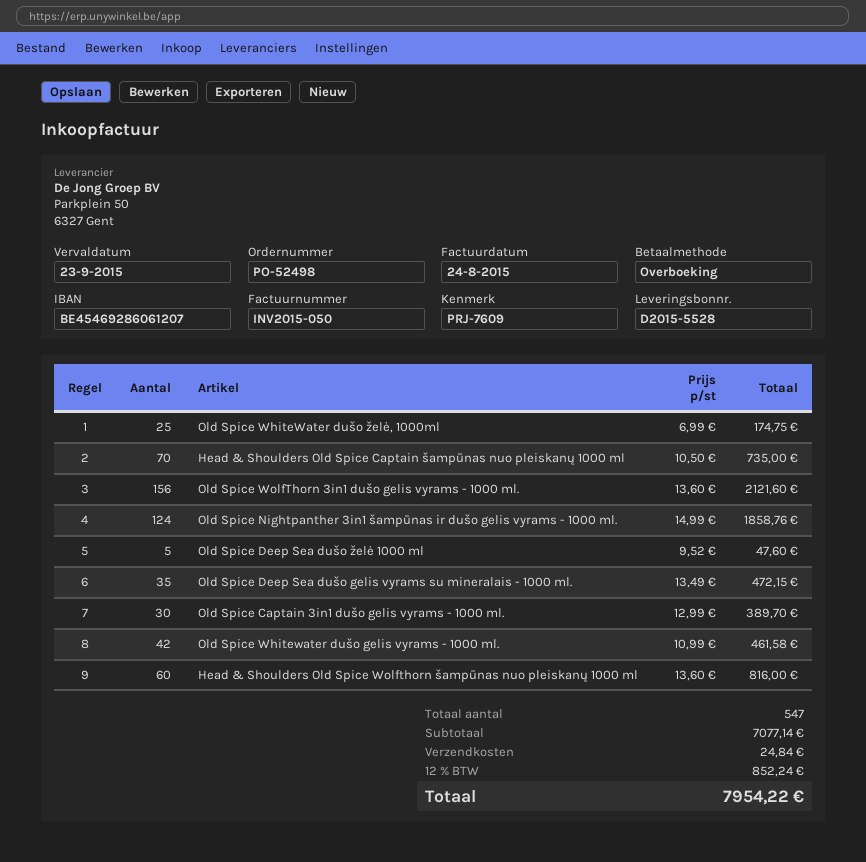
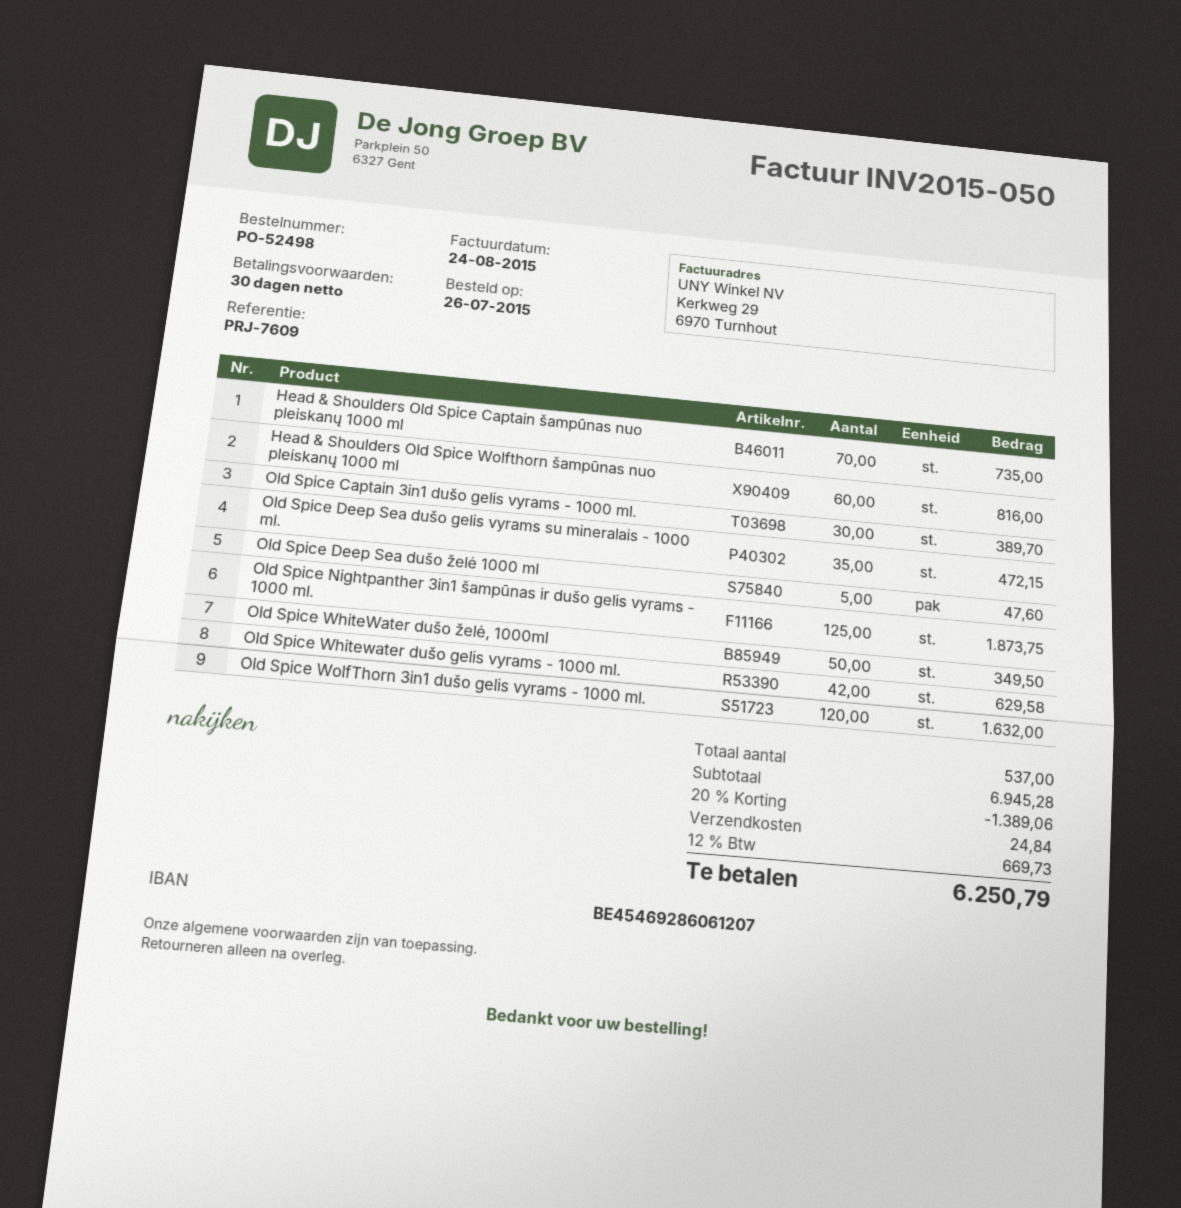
Old Spice WhiteWater dušo želė, 1000ml: 25 for 174.75 -> 50 for 349.50
Old Spice WolfThorn 3in1 dušo gelis vyrams - 1000 ml.: 156 for 2121.60 -> 120 for 1632.00
Old Spice Nightpanther 3in1 šampūnas ir dušo gelis vyrams - 1000 ml.: 124 for 1858.76 -> 125 for 1873.75
Old Spice Whitewater dušo gelis vyrams - 1000 ml.: 42 for 461.58 -> 42 for 629.58
total quantity: 547 -> 537
subtotal: 7077.14 -> 6945.28
discount: none -> 20% = 1389.06
tax: 12% = 852.24 -> 12% = 669.73
total: 7954.22 -> 6250.79

